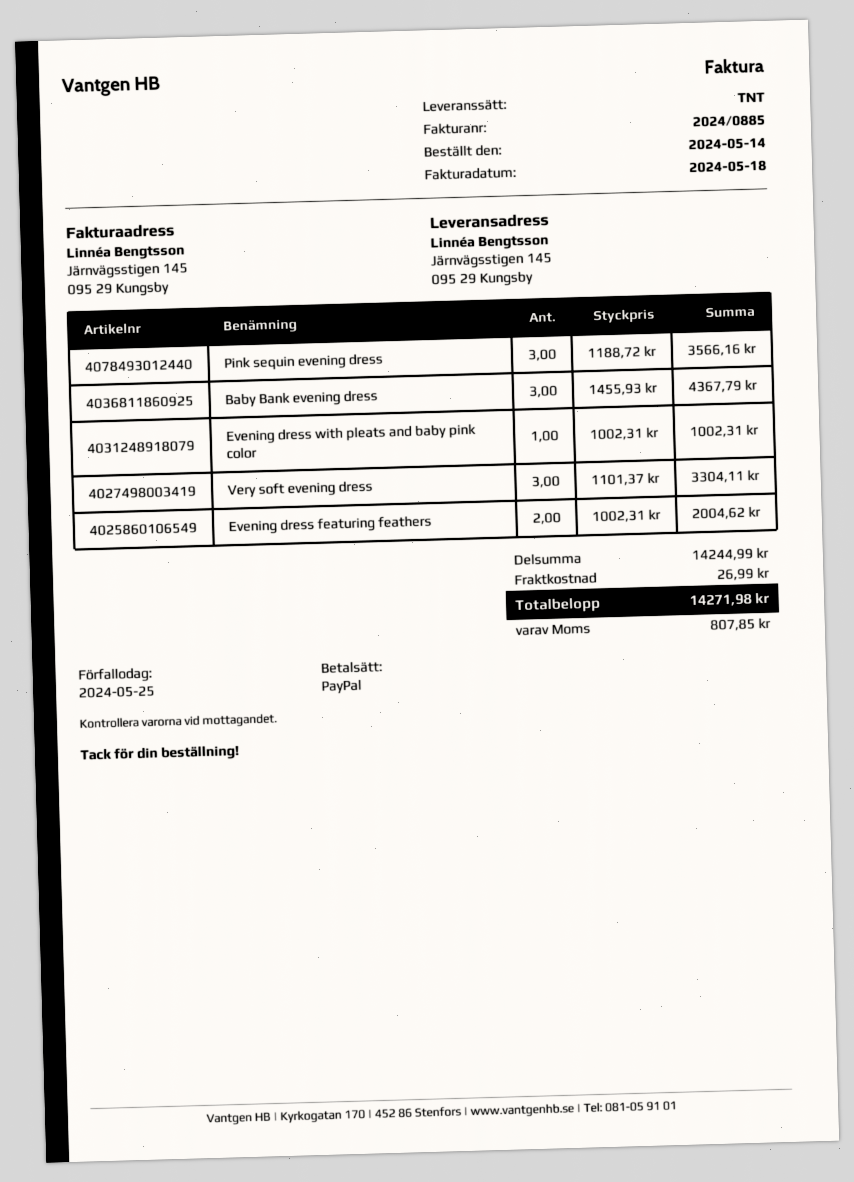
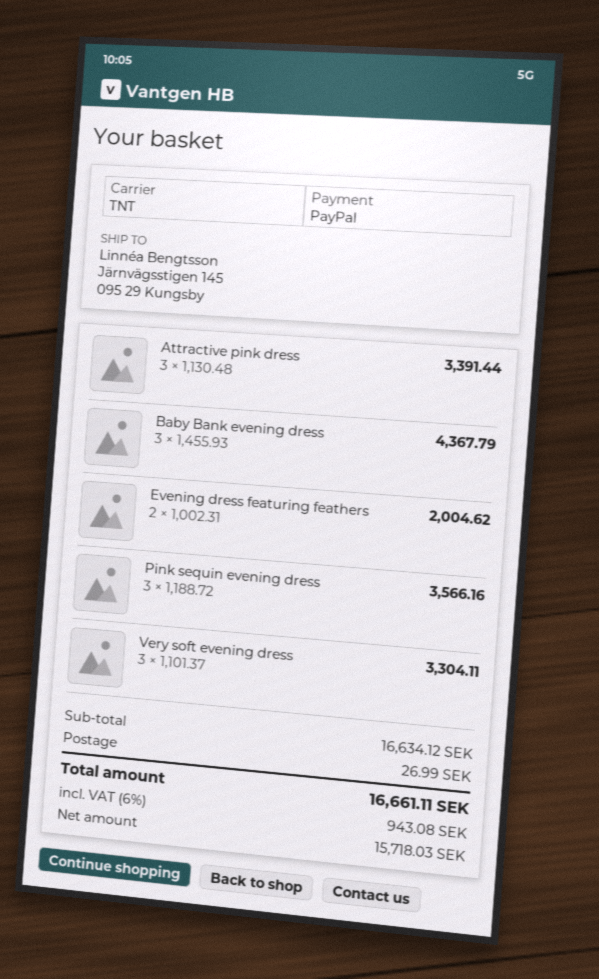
Evening dress with pleats and baby pink color: 1 x 1002.31 = 1002.31 -> none
Attractive pink dress: none -> 3 x 1130.48 = 3391.44
subtotal: 14244.99 -> 16634.12
tax: 807.85 -> 943.08
total: 14271.98 -> 16661.11

